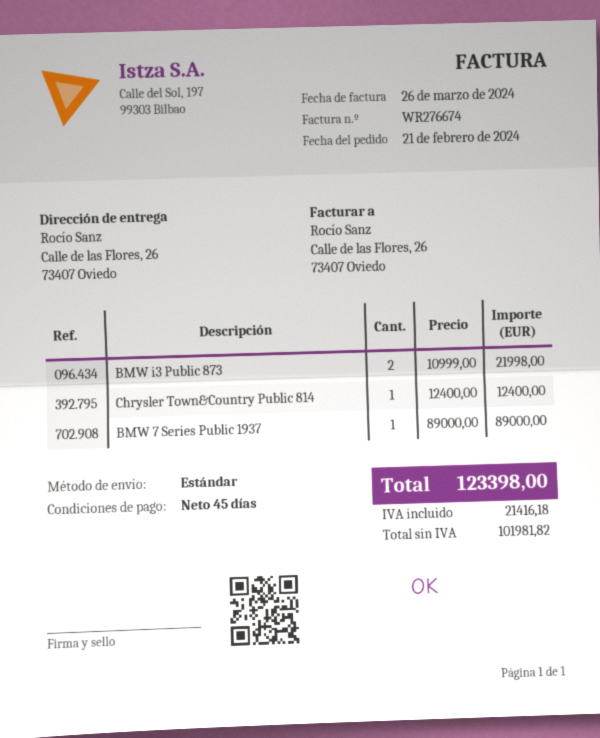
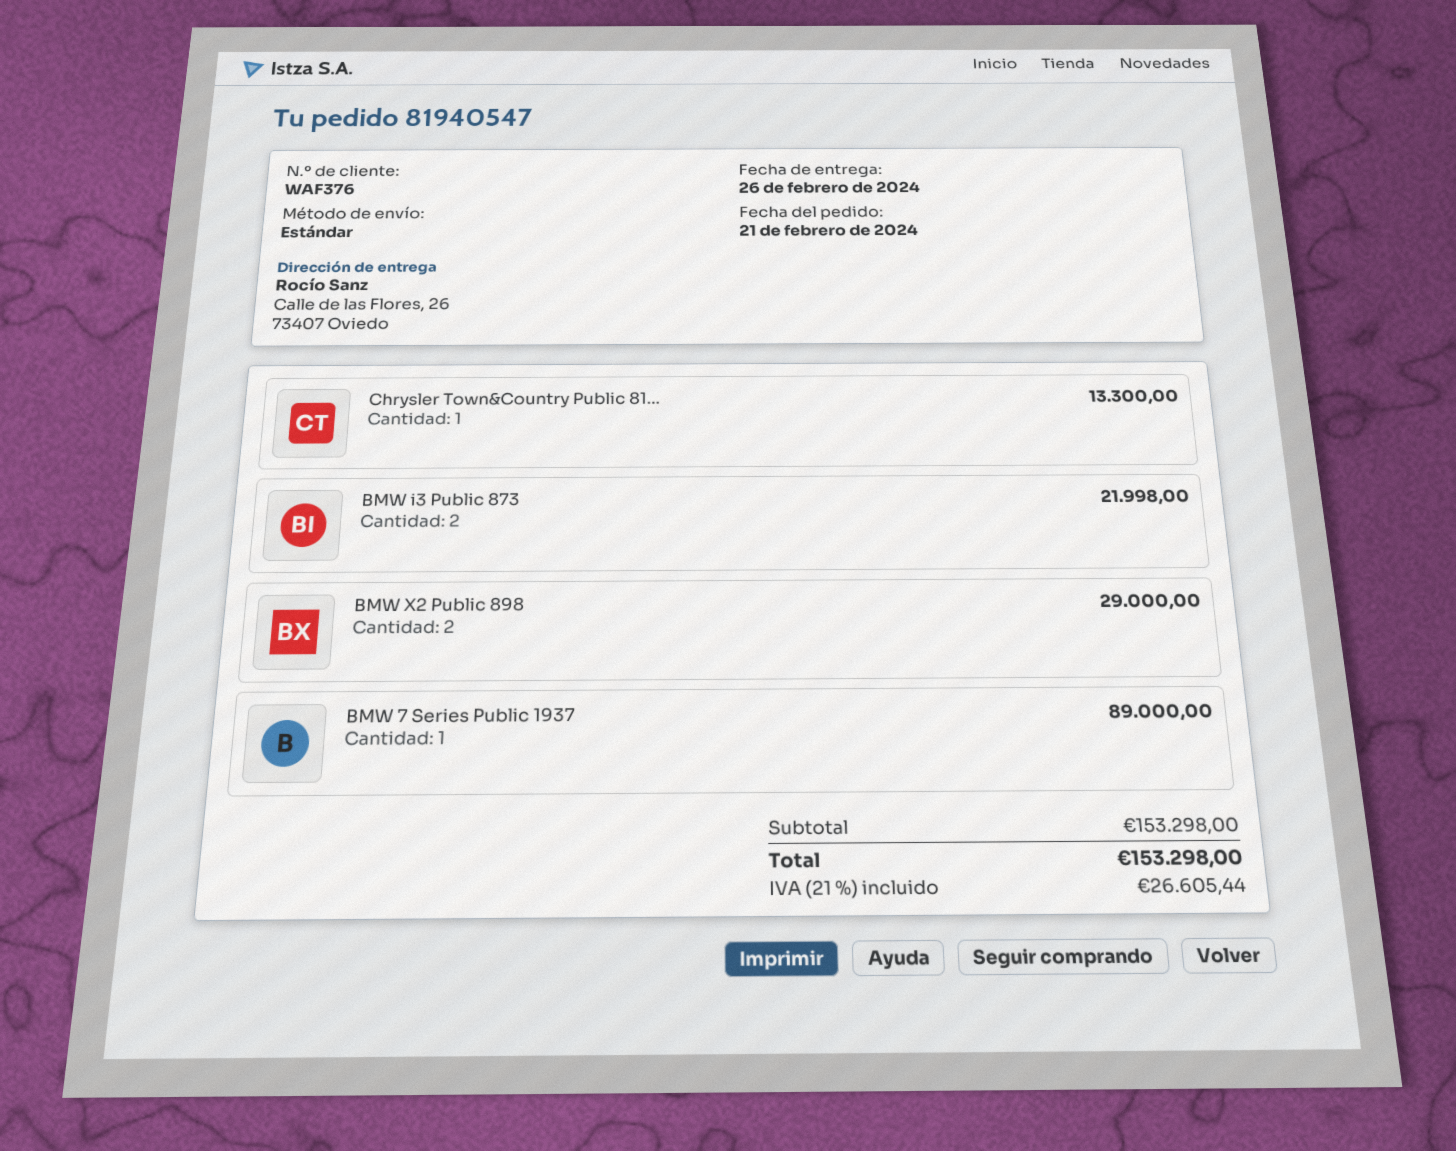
Chrysler Town&Country Public 814: 1 for 12400.00 -> 1 for 13300.00
BMW X2 Public 898: none -> 2 for 29000.00
tax: 21416.18 -> 26605.44
total: 123398.00 -> 153298.00

